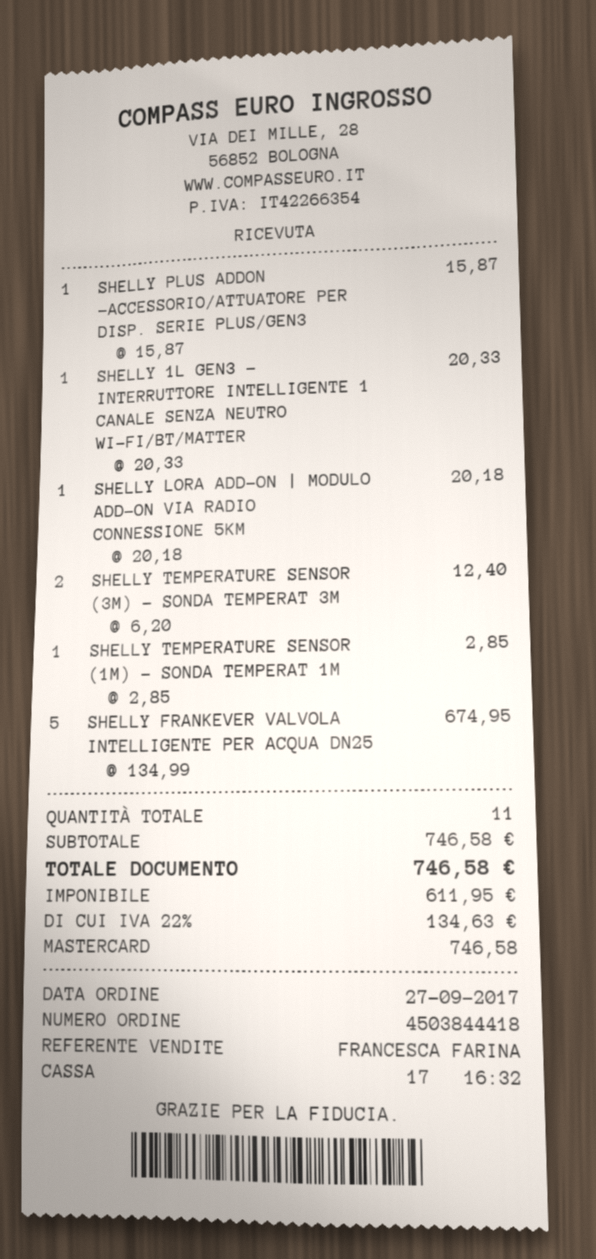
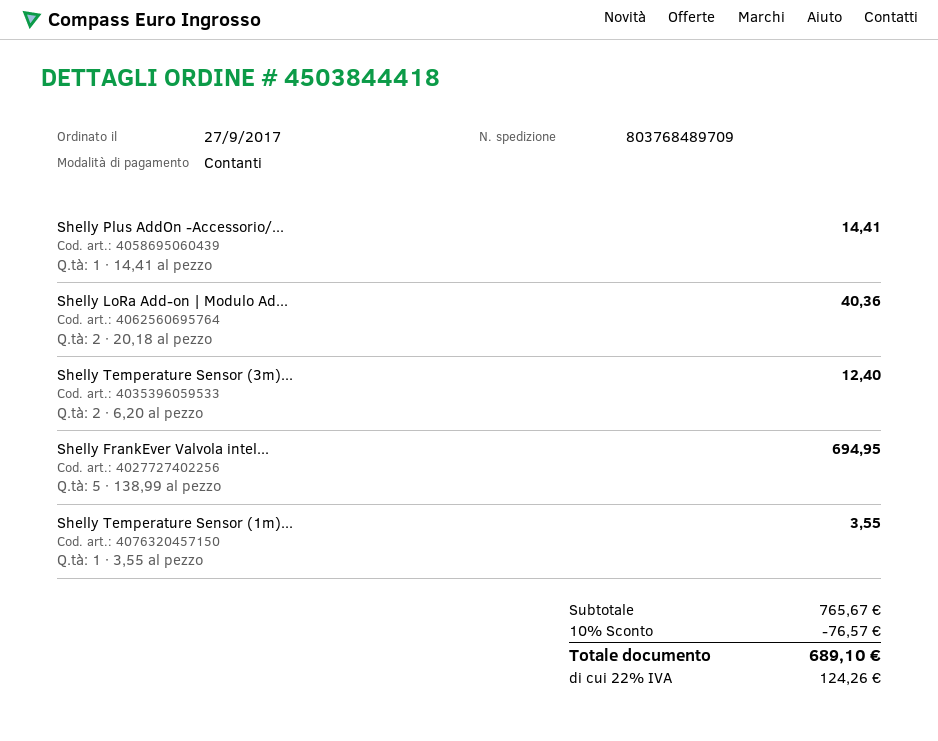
payment method: Mastercard -> cash
SHELLY PLUS ADDON -ACCESSORIO/ATTUATORE PER DISP. SERIE PLUS/GEN3: 1 x 15.87 = 15.87 -> 1 x 14.41 = 14.41
SHELLY 1L GEN3 - INTERRUTTORE INTELLIGENTE 1 CANALE SENZA NEUTRO WI-FI/BT/MATTER: 1 x 20.33 = 20.33 -> none
SHELLY LORA ADD-ON | MODULO ADD-ON VIA RADIO CONNESSIONE 5KM: 1 x 20.18 = 20.18 -> 2 x 20.18 = 40.36
SHELLY TEMPERATURE SENSOR (1M) - SONDA TEMPERAT 1M: 1 x 2.85 = 2.85 -> 1 x 3.55 = 3.55
SHELLY FRANKEVER VALVOLA INTELLIGENTE PER ACQUA DN25: 5 x 134.99 = 674.95 -> 5 x 138.99 = 694.95
subtotal: 746.58 -> 765.67
discount: none -> 10% = 76.57
tax: 22% = 134.63 -> 22% = 124.26
total: 746.58 -> 689.10

